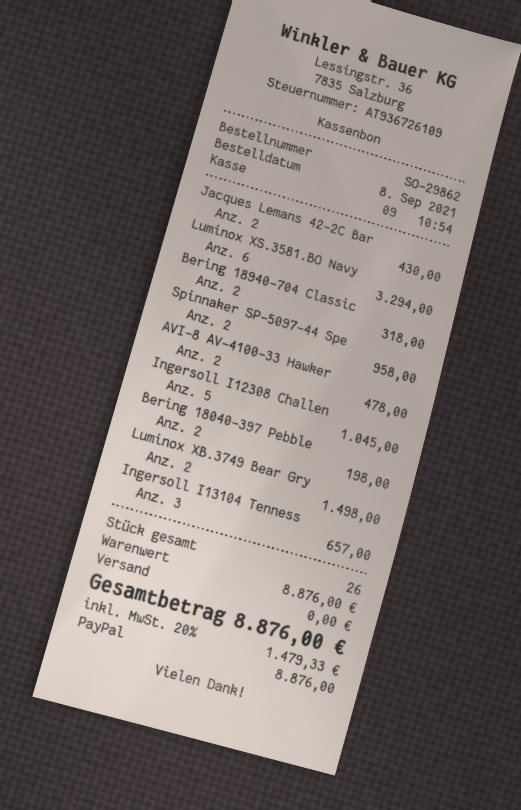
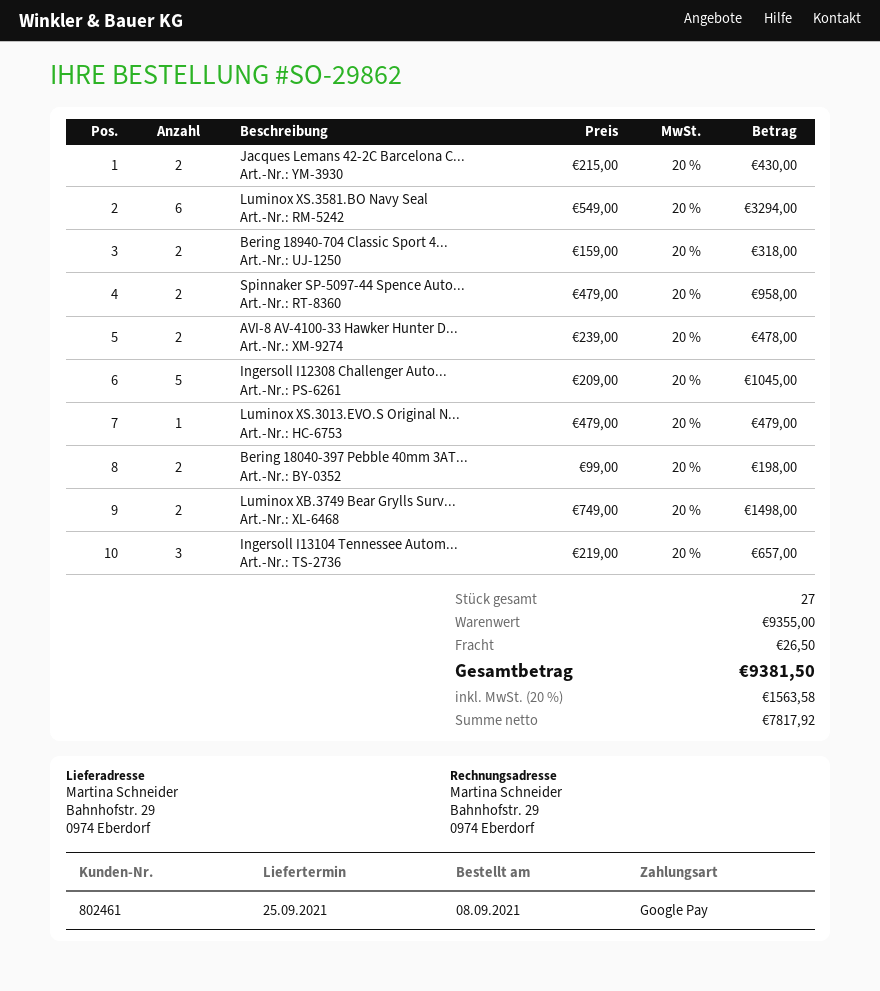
payment method: PayPal -> Google Pay
Luminox XS.3013.EVO.S Original N...: none -> 1 for 479.00
total quantity: 26 -> 27
subtotal: 8876.00 -> 9355.00
shipping: 0.00 -> 26.50
tax: 20% = 1479.33 -> 20% = 1563.58
total: 8876.00 -> 9381.50

